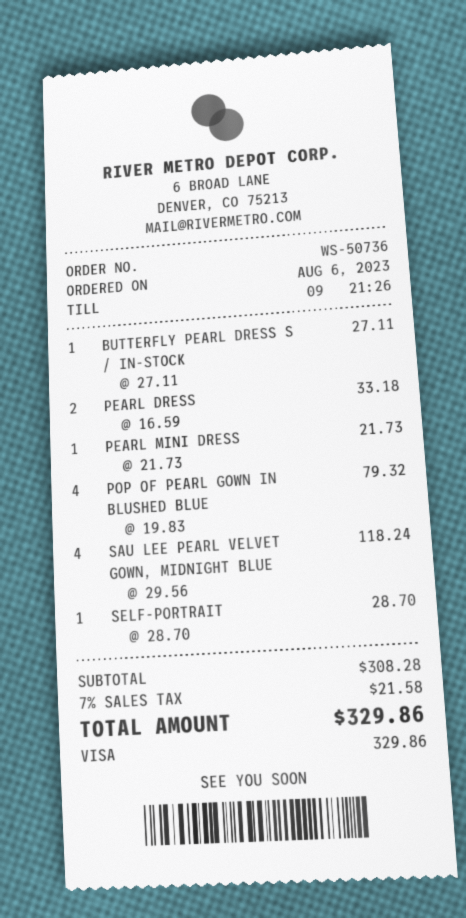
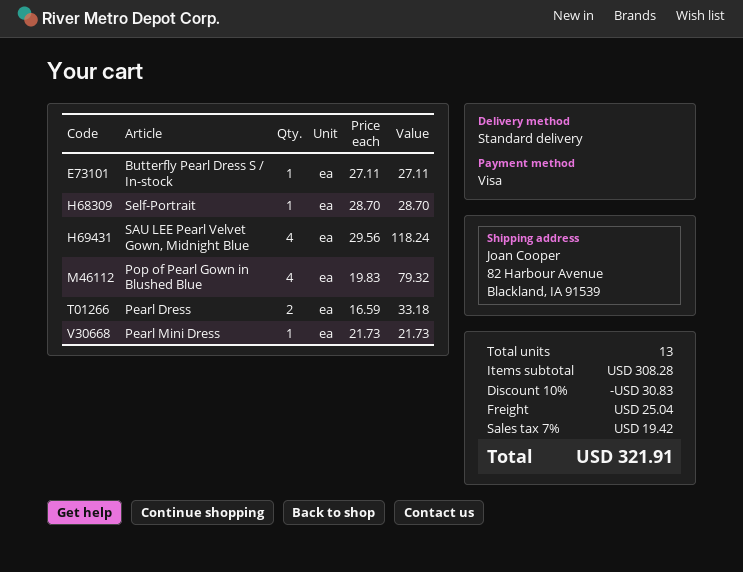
discount: none -> 10% = 30.83
shipping: none -> 25.04
tax: 7% = 21.58 -> 7% = 19.42
total: 329.86 -> 321.91

